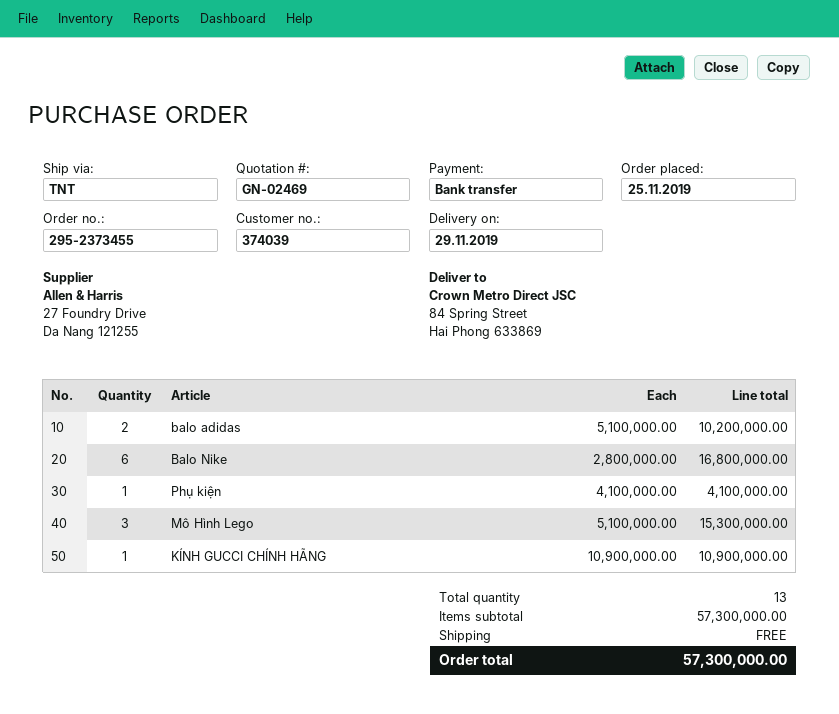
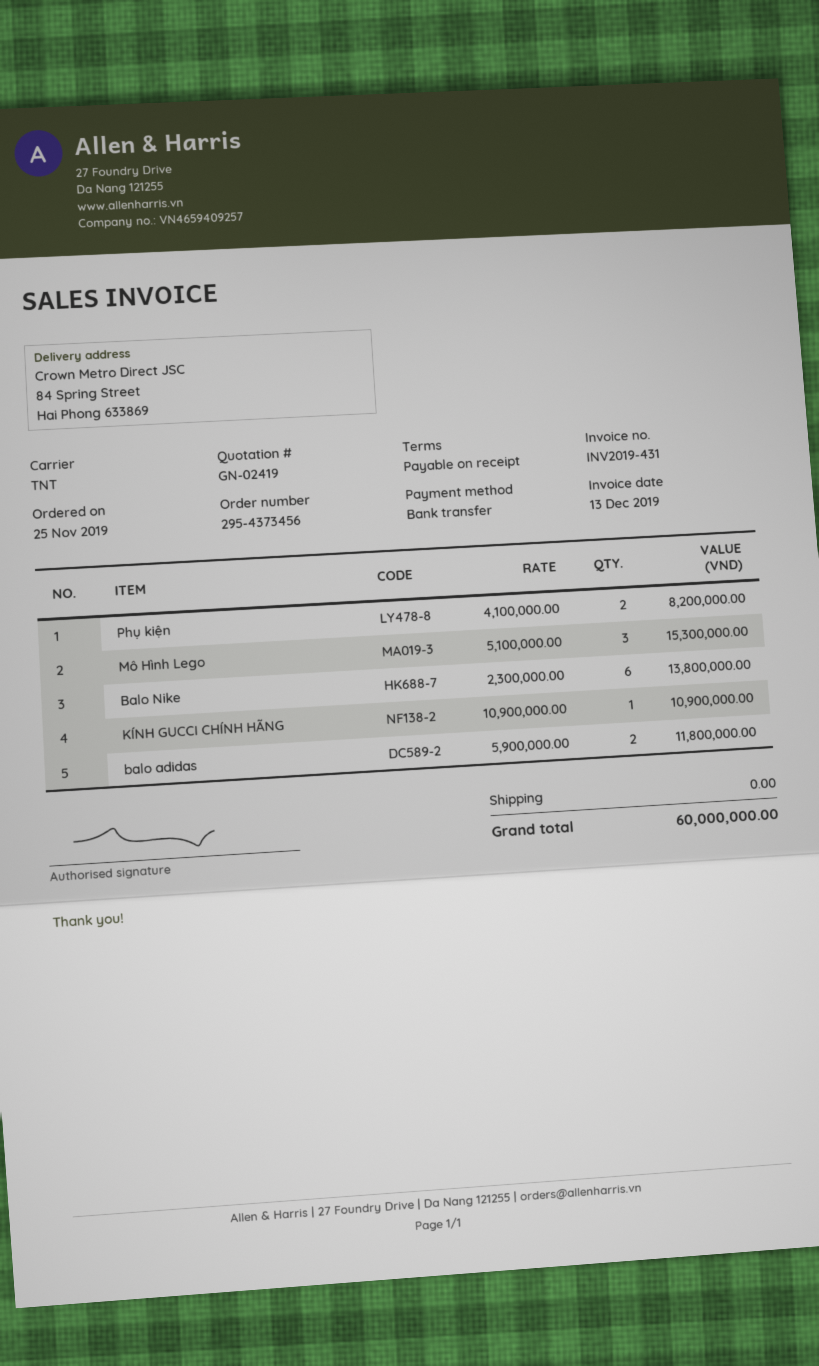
quote number: GN-02469 -> GN-02419
order number: 295-2373455 -> 295-4373456
balo adidas: 2 x 5100000.00 = 10200000.00 -> 2 x 5900000.00 = 11800000.00
Balo Nike: 6 x 2800000.00 = 16800000.00 -> 6 x 2300000.00 = 13800000.00
Phụ kiện: 1 x 4100000.00 = 4100000.00 -> 2 x 4100000.00 = 8200000.00
total: 57300000.00 -> 60000000.00

